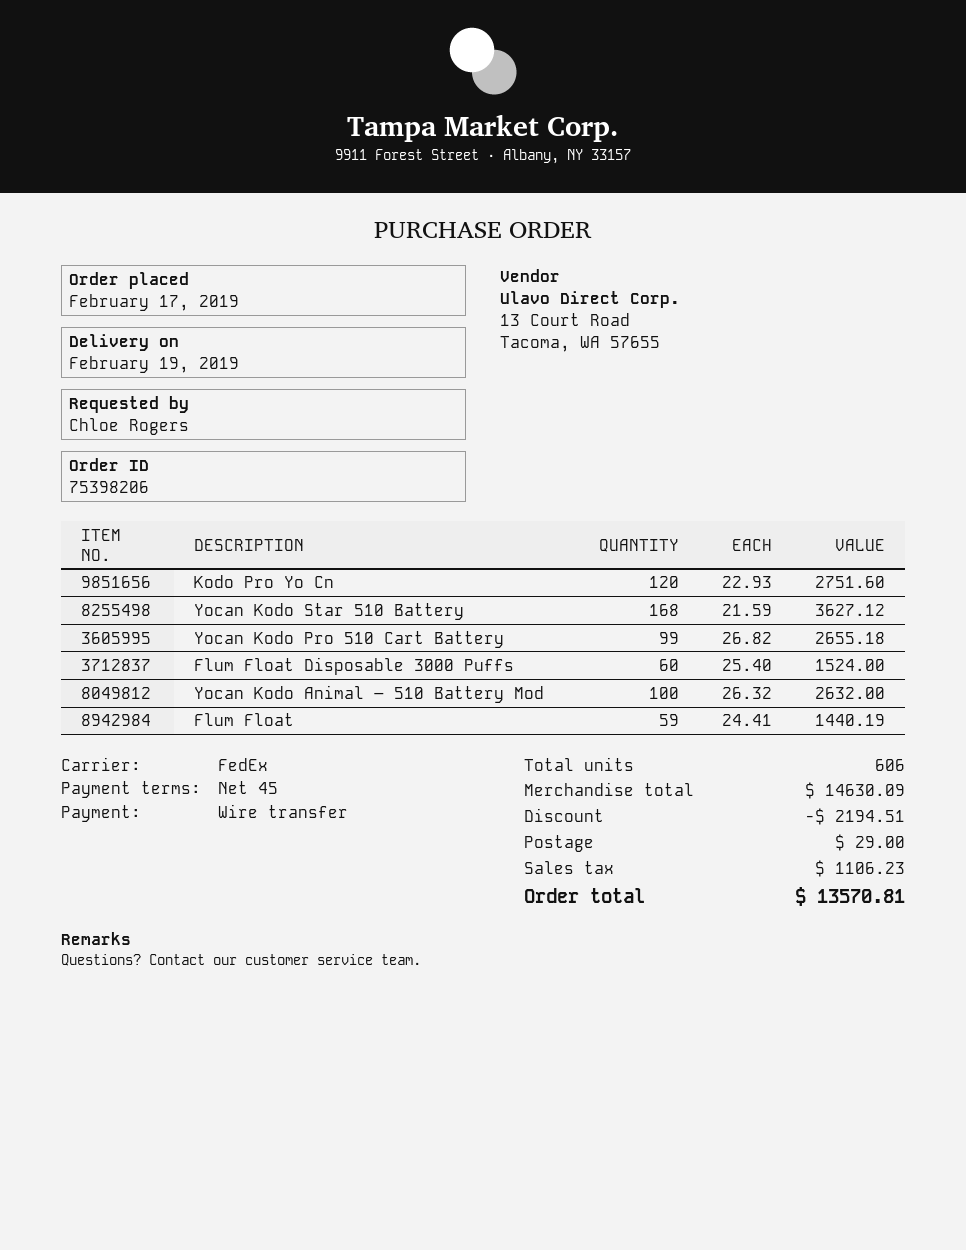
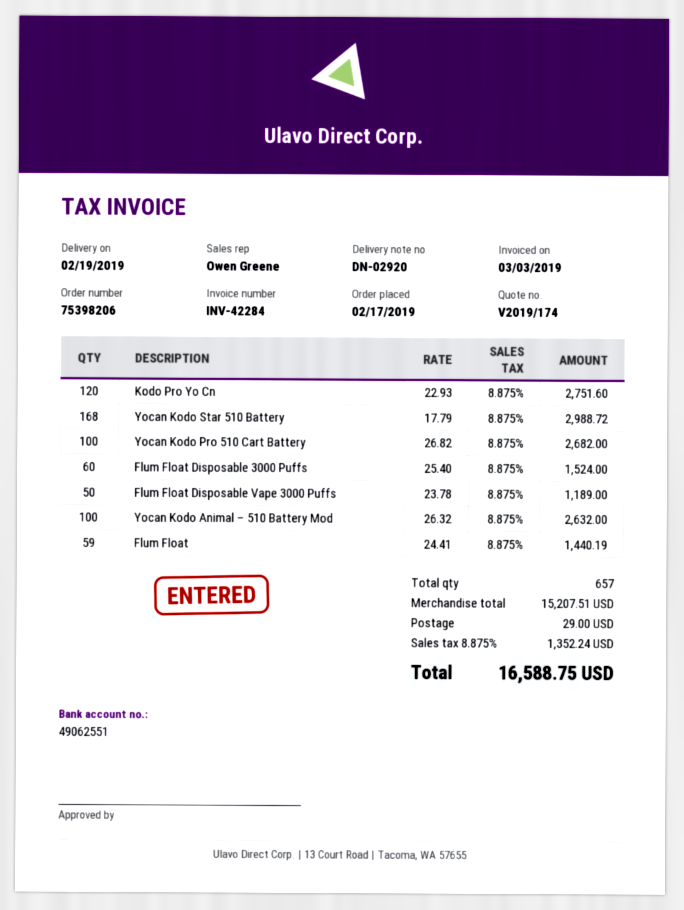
Yocan Kodo Star 510 Battery: 168 x 21.59 = 3627.12 -> 168 x 17.79 = 2988.72
Yocan Kodo Pro 510 Cart Battery: 99 x 26.82 = 2655.18 -> 100 x 26.82 = 2682.00
Flum Float Disposable Vape 3000 Puffs: none -> 50 x 23.78 = 1189.00
total quantity: 606 -> 657
subtotal: 14630.09 -> 15207.51
discount: 2194.51 -> none
tax: 1106.23 -> 1352.24
total: 13570.81 -> 16588.75

